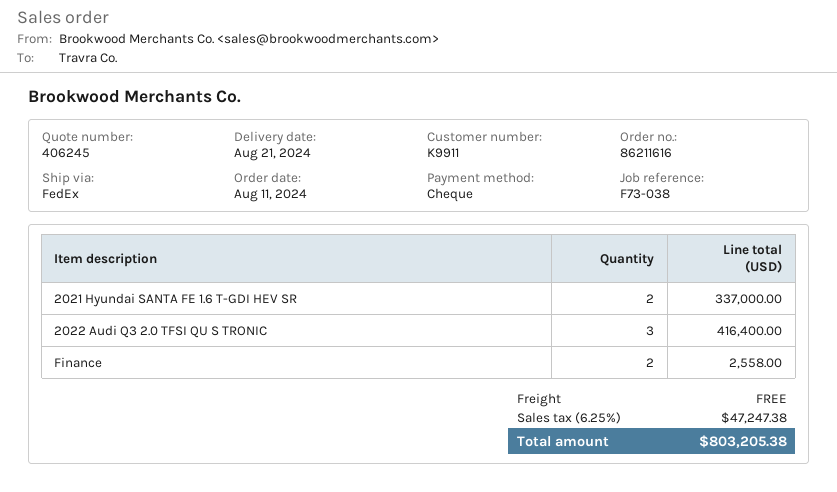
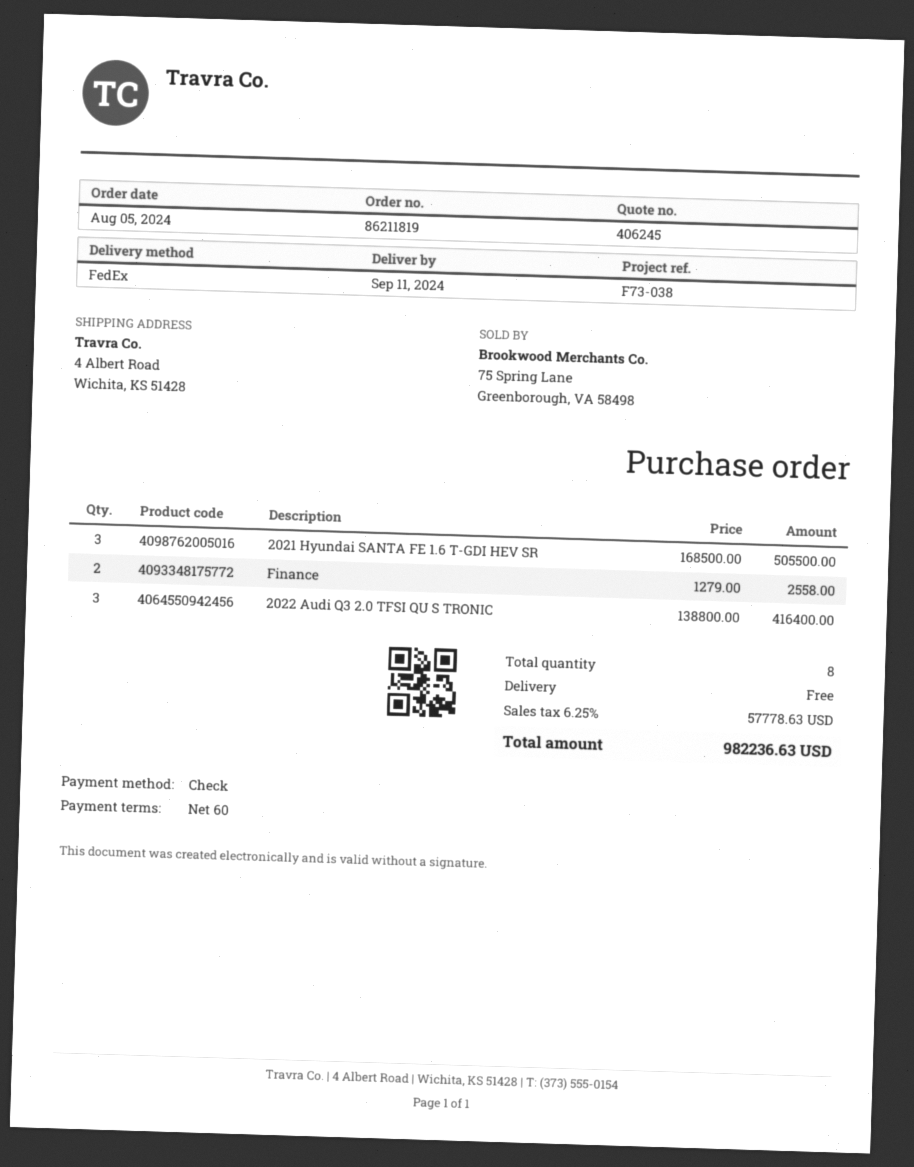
order number: 86211616 -> 86211819
order date: 2024-08-11 -> 2024-08-05
delivery date: 2024-08-21 -> 2024-09-11
2021 Hyundai SANTA FE 1.6 T-GDI HEV SR: 2 for 337000.00 -> 3 for 505500.00
tax: 6.25% = 47247.38 -> 6.25% = 57778.63
total: 803205.38 -> 982236.63

